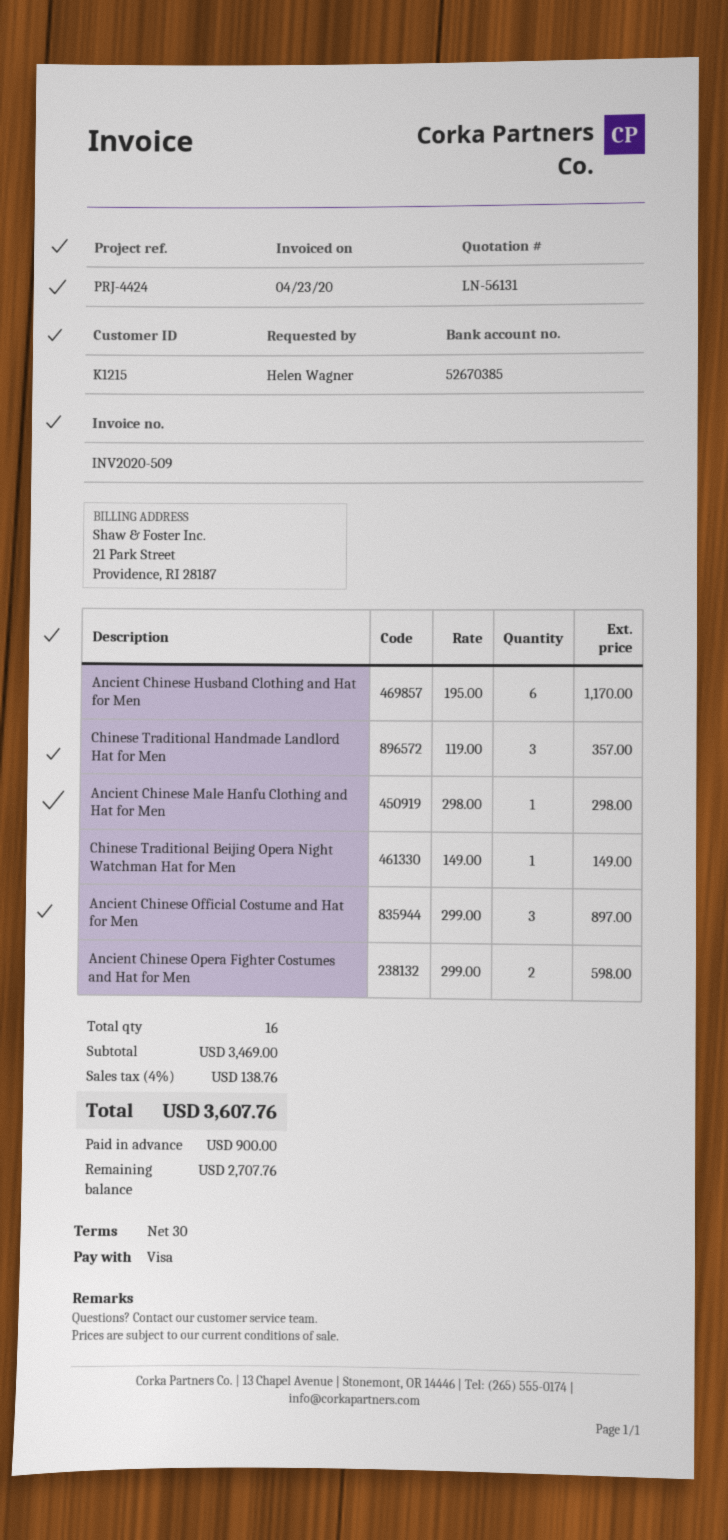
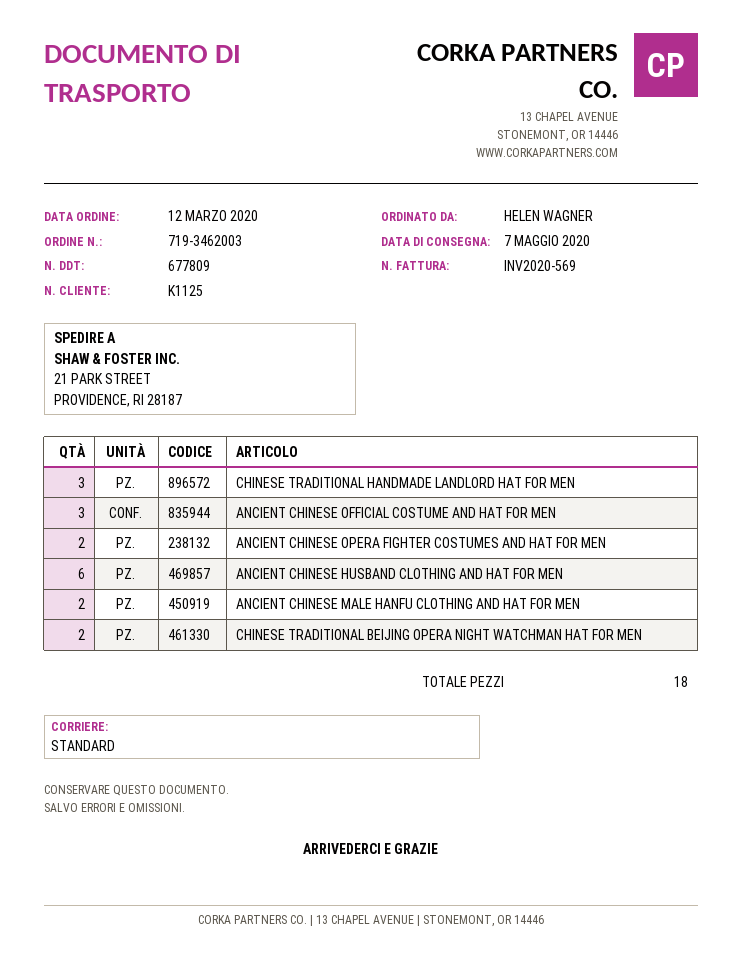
invoice number: INV2020-509 -> INV2020-569
customer number: K1215 -> K1125
Ancient Chinese Male Hanfu Clothing and Hat for Men: 1 -> 2
Chinese Traditional Beijing Opera Night Watchman Hat for Men: 1 -> 2
total quantity: 16 -> 18

